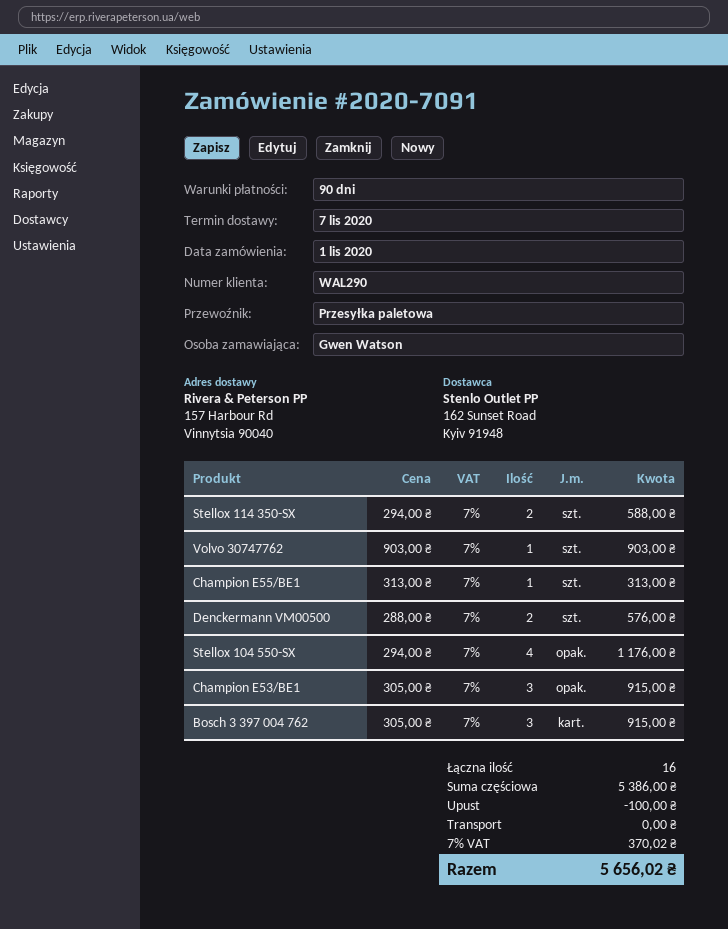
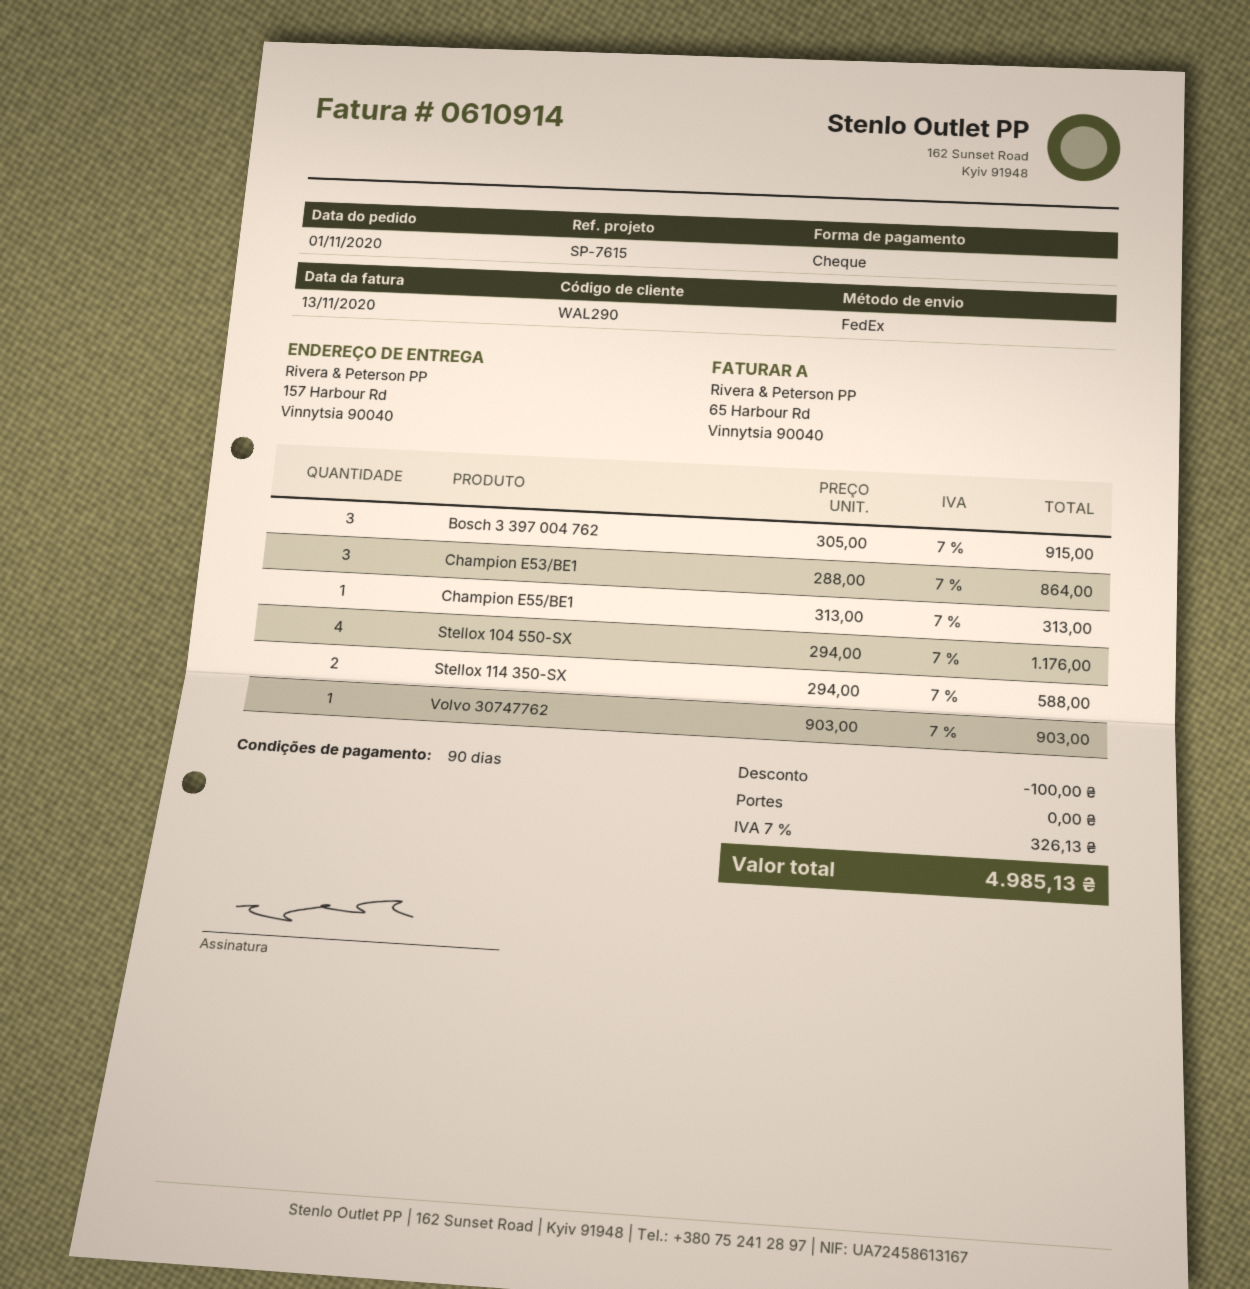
shipping method: pallet freight -> FedEx
Denckermann VM00500: 2 x 288.00 = 576.00 -> none
Champion E53/BE1: 3 x 305.00 = 915.00 -> 3 x 288.00 = 864.00
tax: 7% = 370.02 -> 7% = 326.13
total: 5656.02 -> 4985.13

